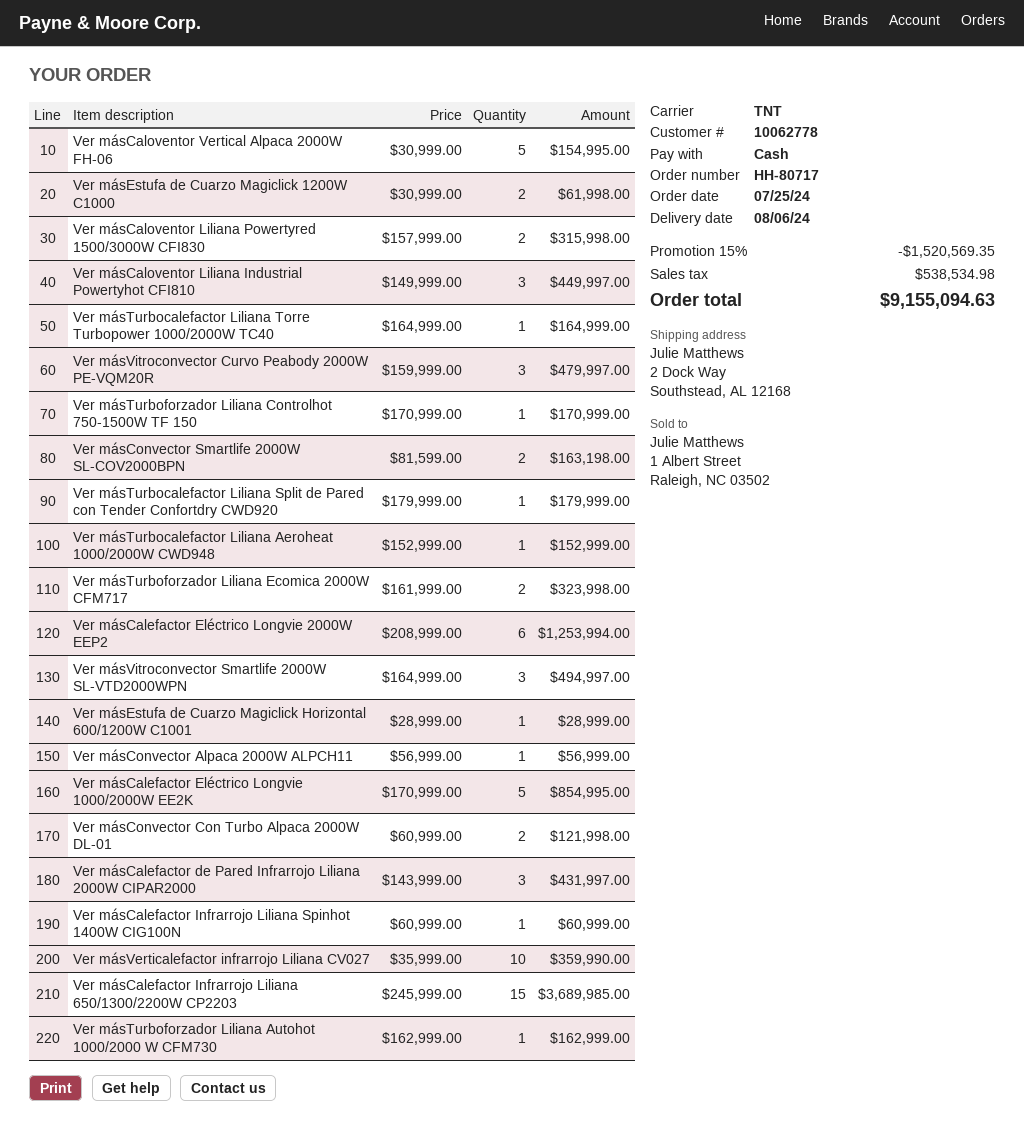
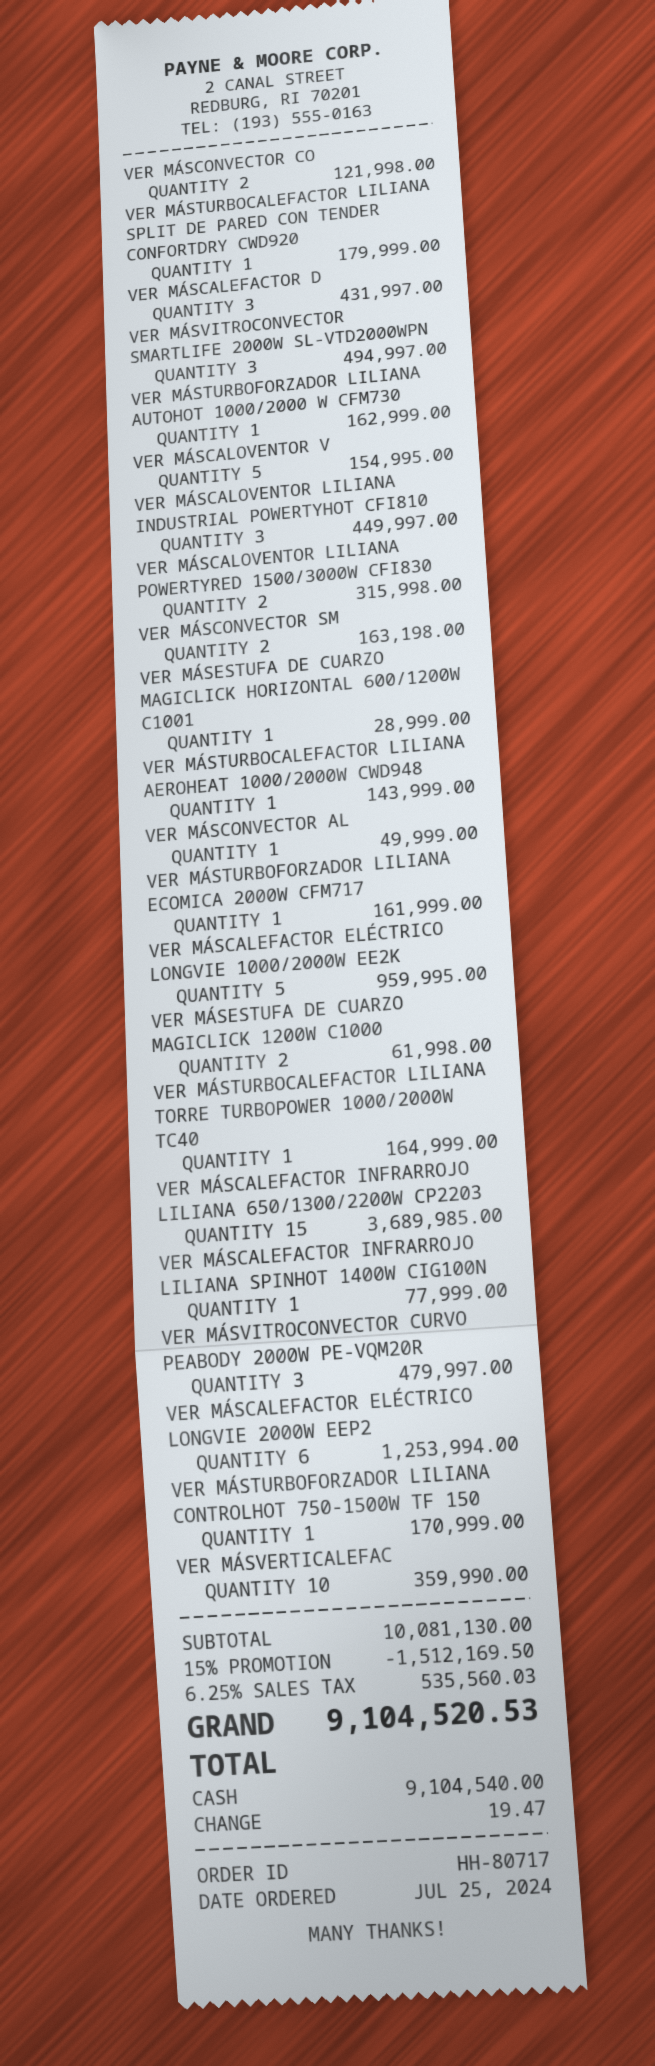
Ver másTurbocalefactor Liliana Aeroheat 1000/2000W CWD948: 1 for 152999.00 -> 1 for 143999.00
Ver másTurboforzador Liliana Ecomica 2000W CFM717: 2 for 323998.00 -> 1 for 161999.00
Ver másConvector Alpaca 2000W ALPCH11: 1 for 56999.00 -> 1 for 49999.00
Ver másCalefactor Eléctrico Longvie 1000/2000W EE2K: 5 for 854995.00 -> 5 for 959995.00
Ver másCalefactor Infrarrojo Liliana Spinhot 1400W CIG100N: 1 for 60999.00 -> 1 for 77999.00
discount: 15% = 1520569.35 -> 15% = 1512169.50
tax: 538534.98 -> 535560.03
total: 9155094.63 -> 9104520.53

